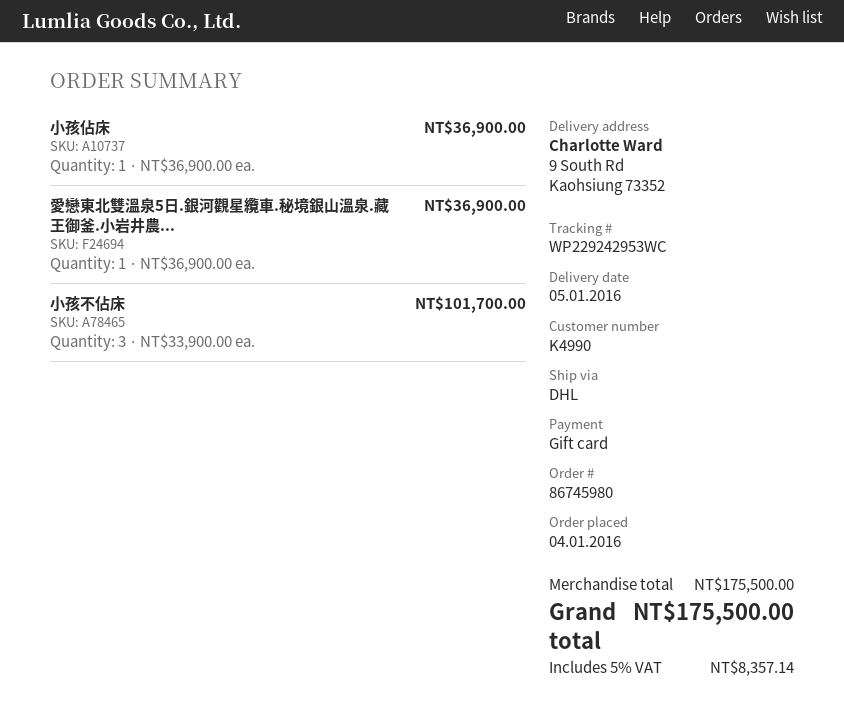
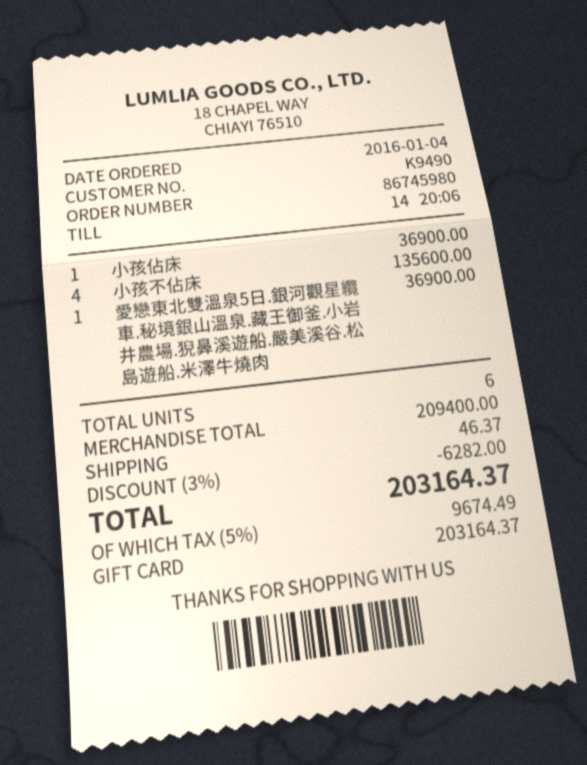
customer number: K4990 -> K9490
小孩不佔床: 3 for 101700.00 -> 4 for 135600.00
subtotal: 175500.00 -> 209400.00
discount: none -> 3% = 6282.00
shipping: none -> 46.37
tax: 5% = 8357.14 -> 5% = 9674.49
total: 175500.00 -> 203164.37

